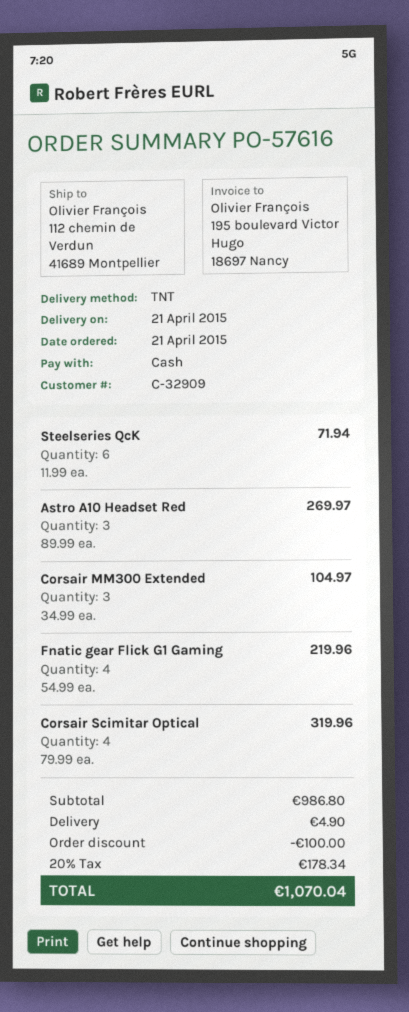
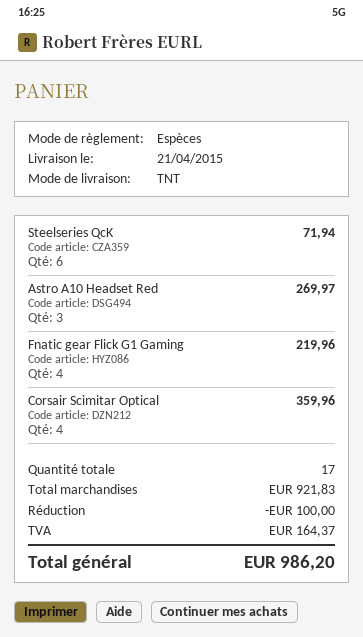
Corsair MM300 Extended: 3 for 104.97 -> none
Corsair Scimitar Optical: 4 for 319.96 -> 4 for 359.96
subtotal: 986.80 -> 921.83
shipping: 4.90 -> none
tax: 178.34 -> 164.37
total: 1070.04 -> 986.20

